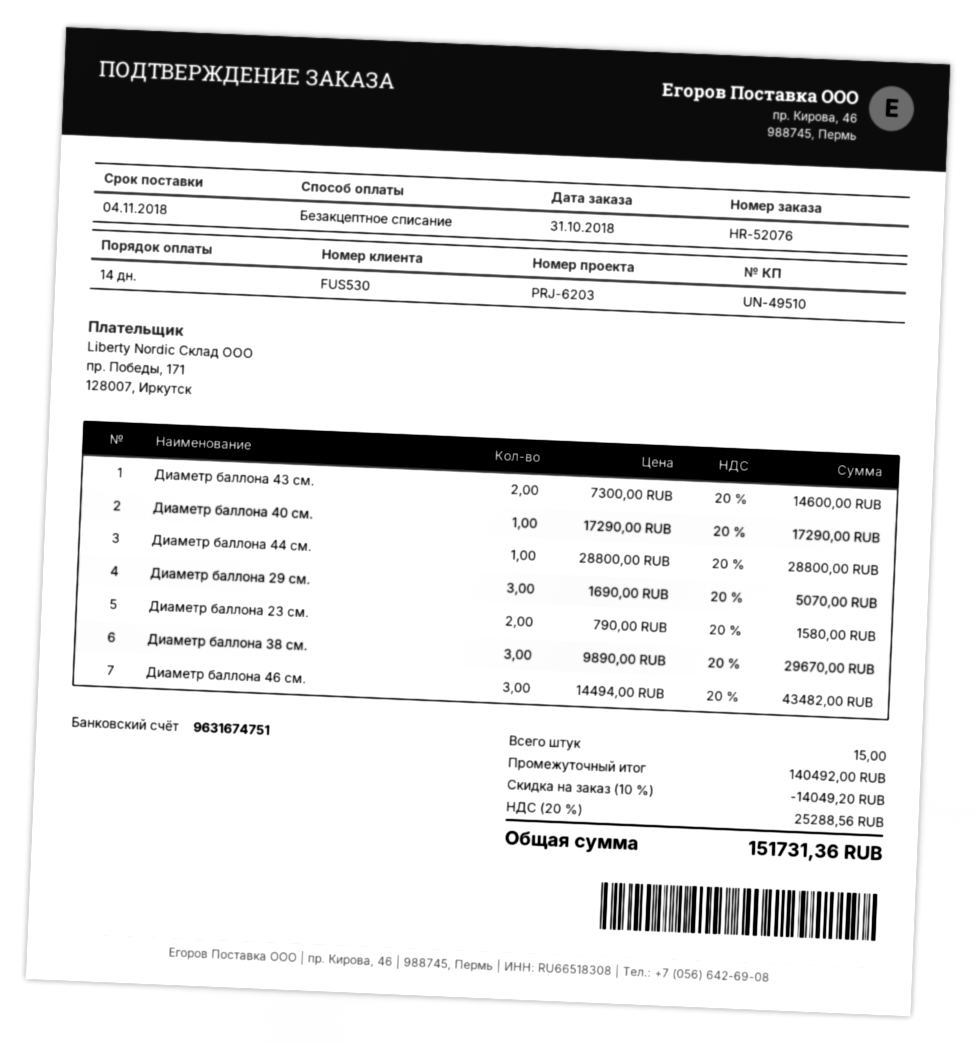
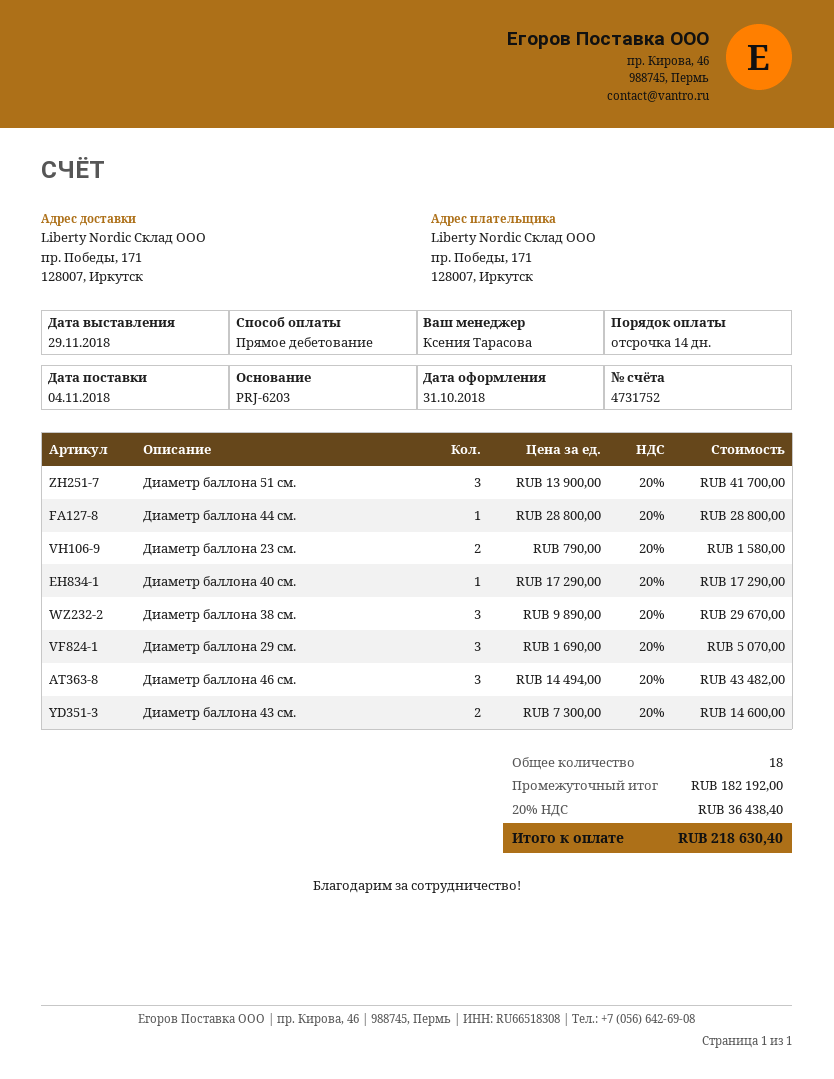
Диаметр баллона 51 см.: none -> 3 x 13900.00 = 41700.00
total quantity: 15 -> 18
subtotal: 140492.00 -> 182192.00
discount: 10% = 14049.20 -> none
tax: 20% = 25288.56 -> 20% = 36438.40
total: 151731.36 -> 218630.40

